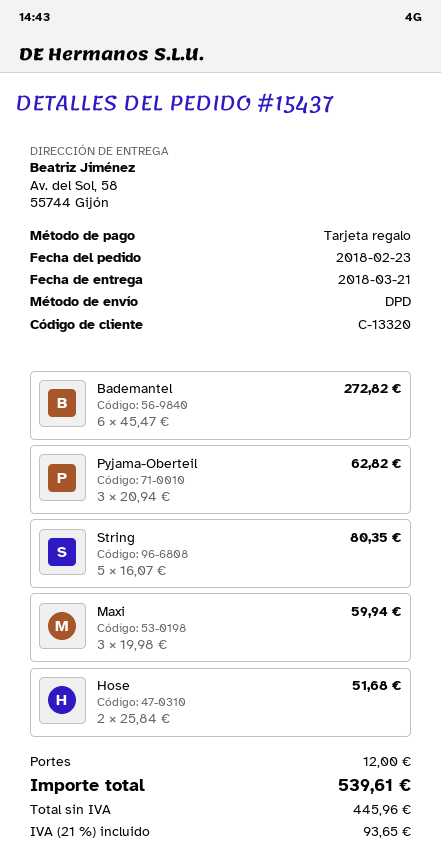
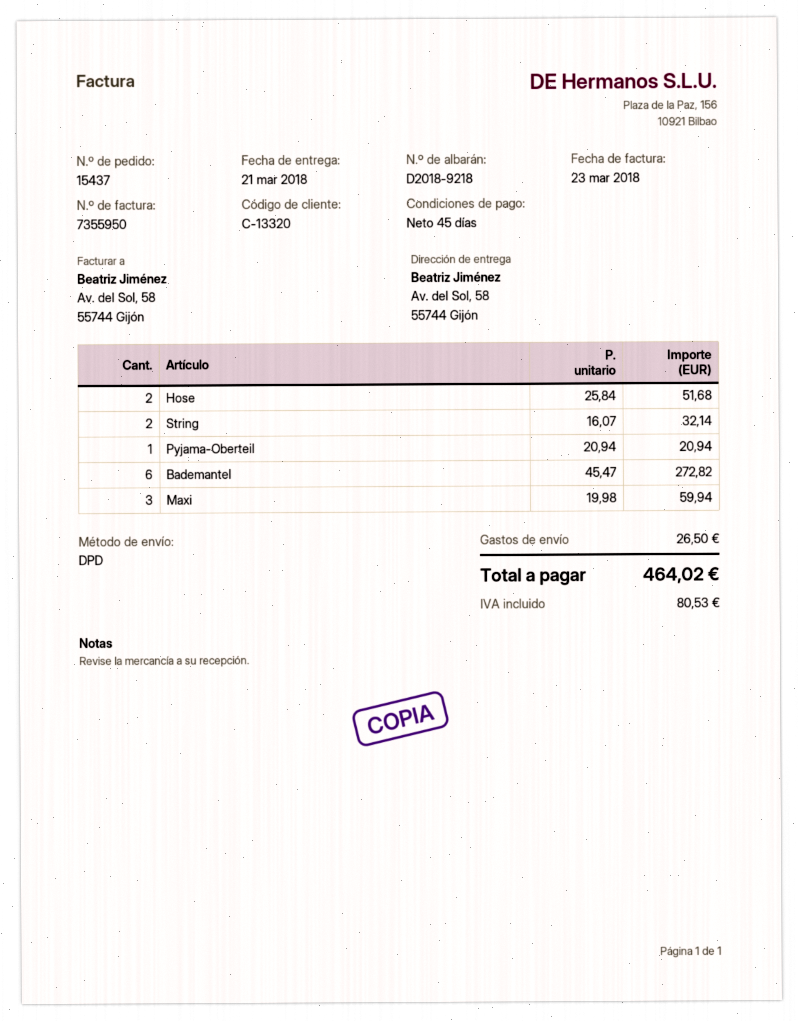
Pyjama-Oberteil: 3 x 20.94 = 62.82 -> 1 x 20.94 = 20.94
String: 5 x 16.07 = 80.35 -> 2 x 16.07 = 32.14
shipping: 12.00 -> 26.50
tax: 93.65 -> 80.53
total: 539.61 -> 464.02

